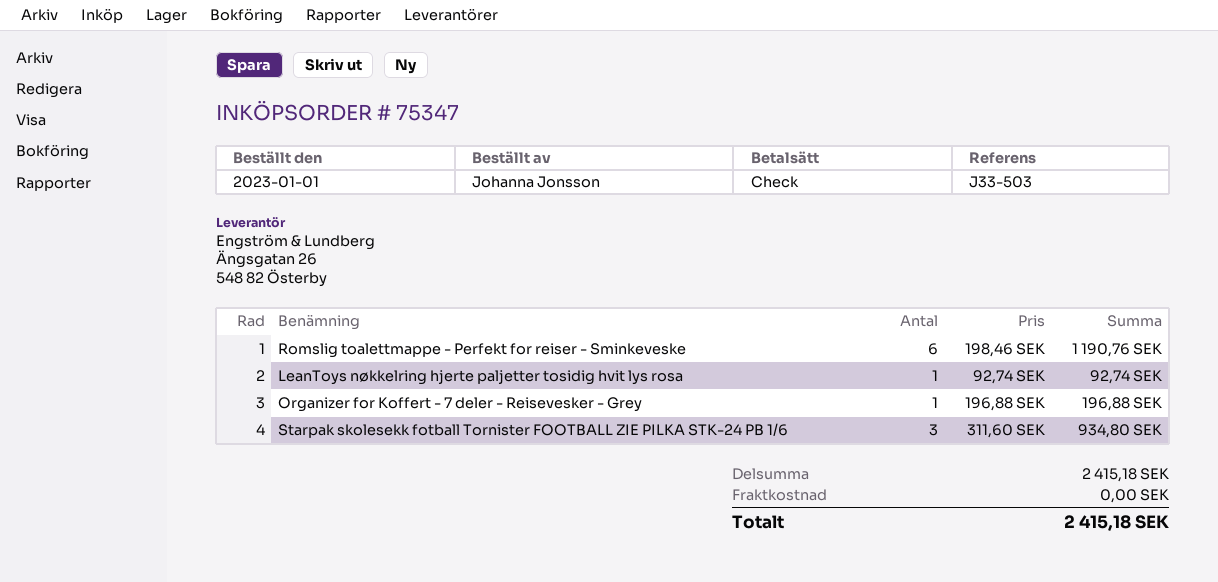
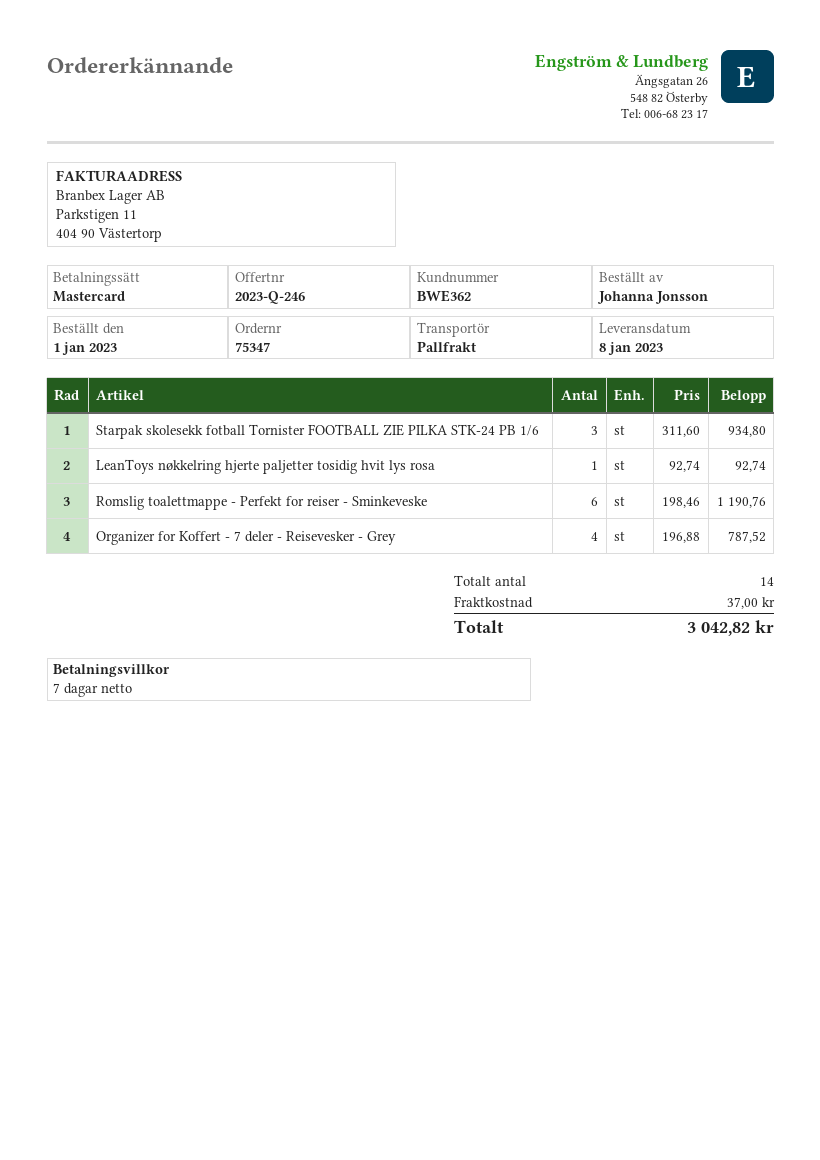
payment method: cheque -> Mastercard
Organizer for Koffert - 7 deler - Reisevesker - Grey: 1 x 196.88 = 196.88 -> 4 x 196.88 = 787.52
shipping: 0.00 -> 37.00
total: 2415.18 -> 3042.82

